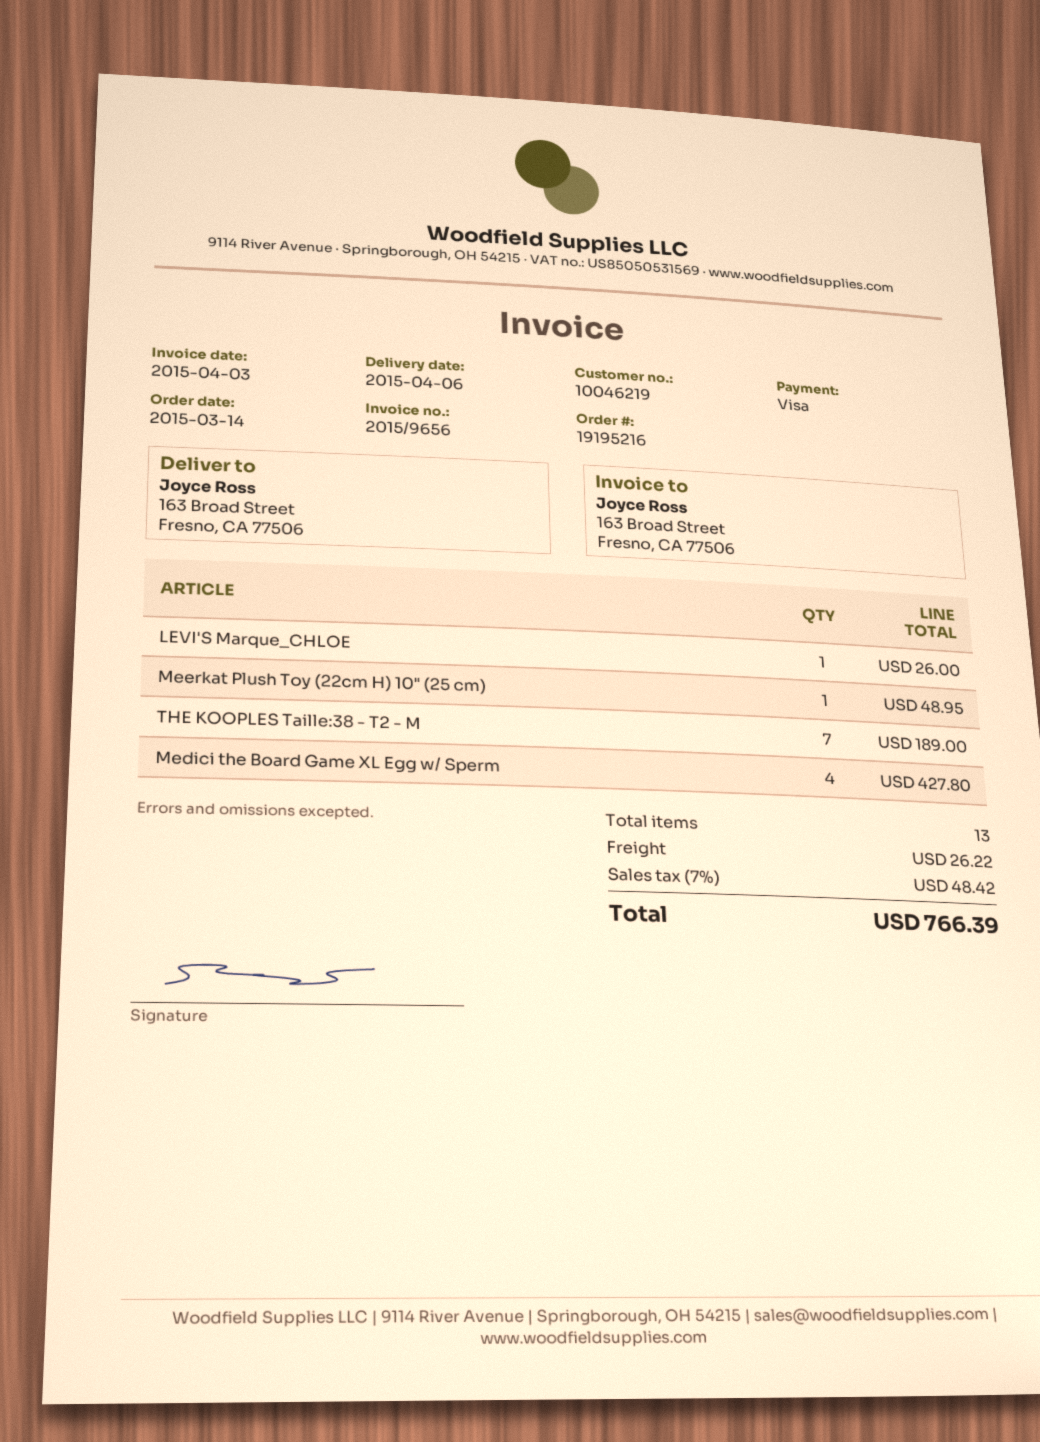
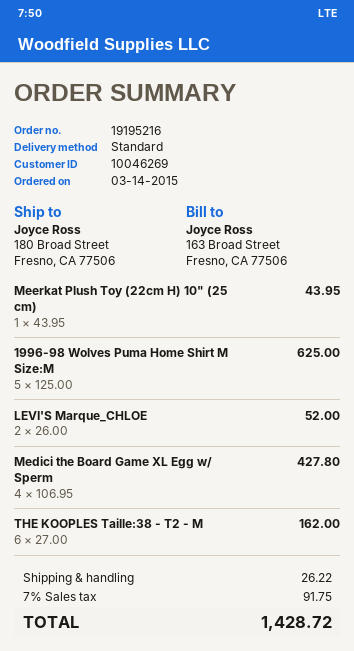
customer number: 10046219 -> 10046269
ship to: 163 Broad Street, Fresno, CA 77506 -> 180 Broad Street, Fresno, CA 77506
LEVI'S Marque_CHLOE: 1 for 26.00 -> 2 for 52.00
Meerkat Plush Toy (22cm H) 10" (25 cm): 1 for 48.95 -> 1 for 43.95
THE KOOPLES Taille:38 - T2 - M: 7 for 189.00 -> 6 for 162.00
1996-98 Wolves Puma Home Shirt M Size:M: none -> 5 for 625.00
tax: 7% = 48.42 -> 7% = 91.75
total: 766.39 -> 1428.72

